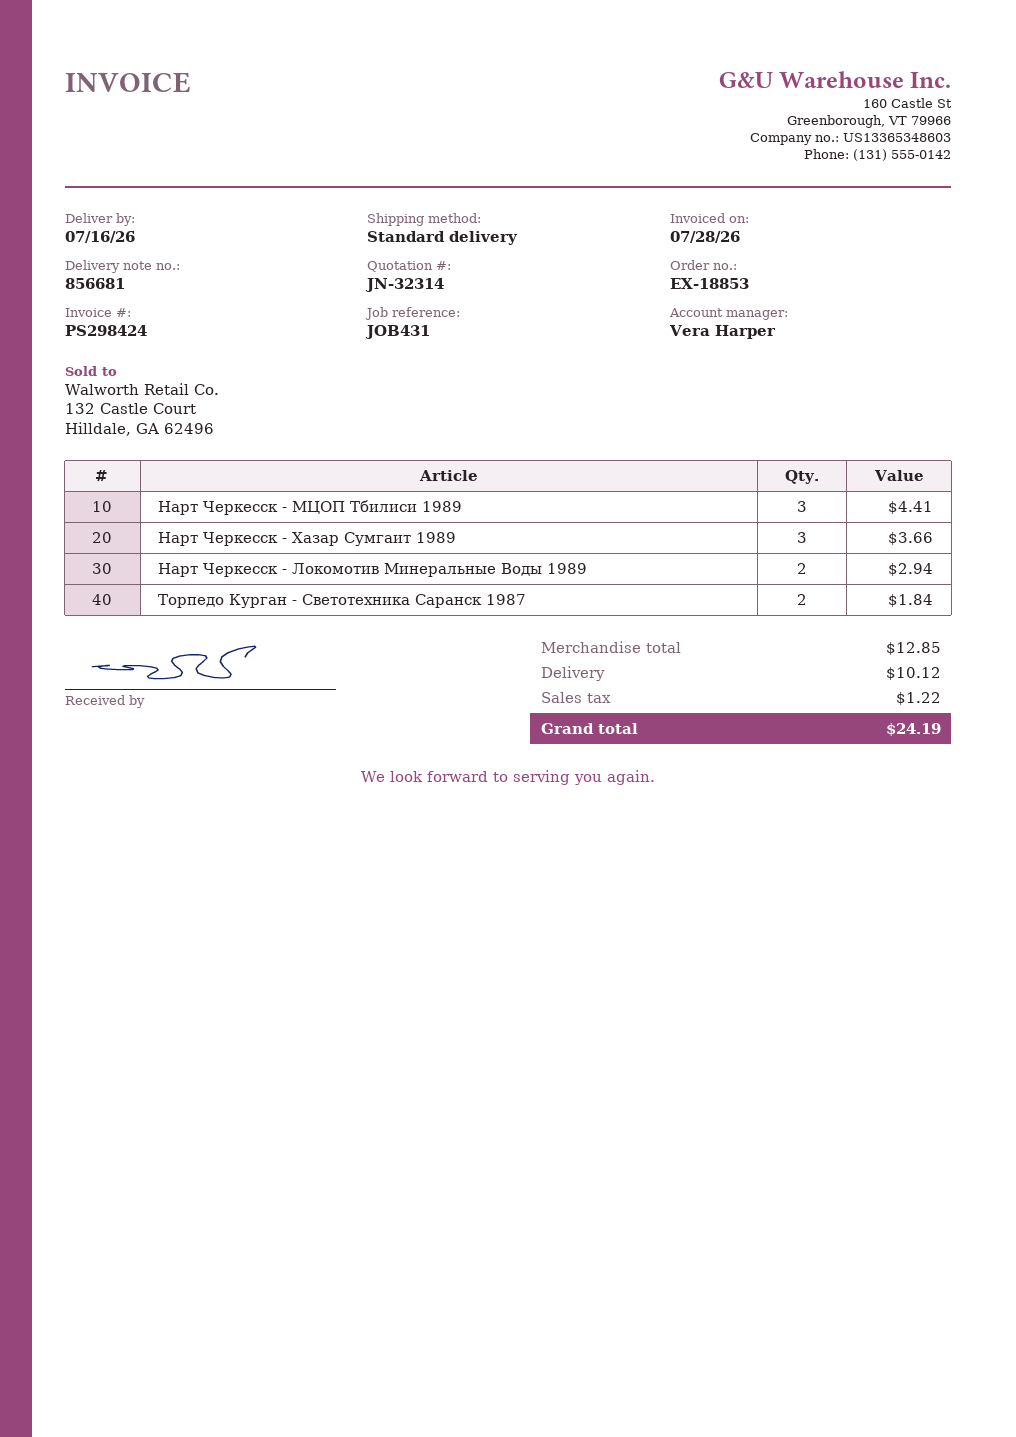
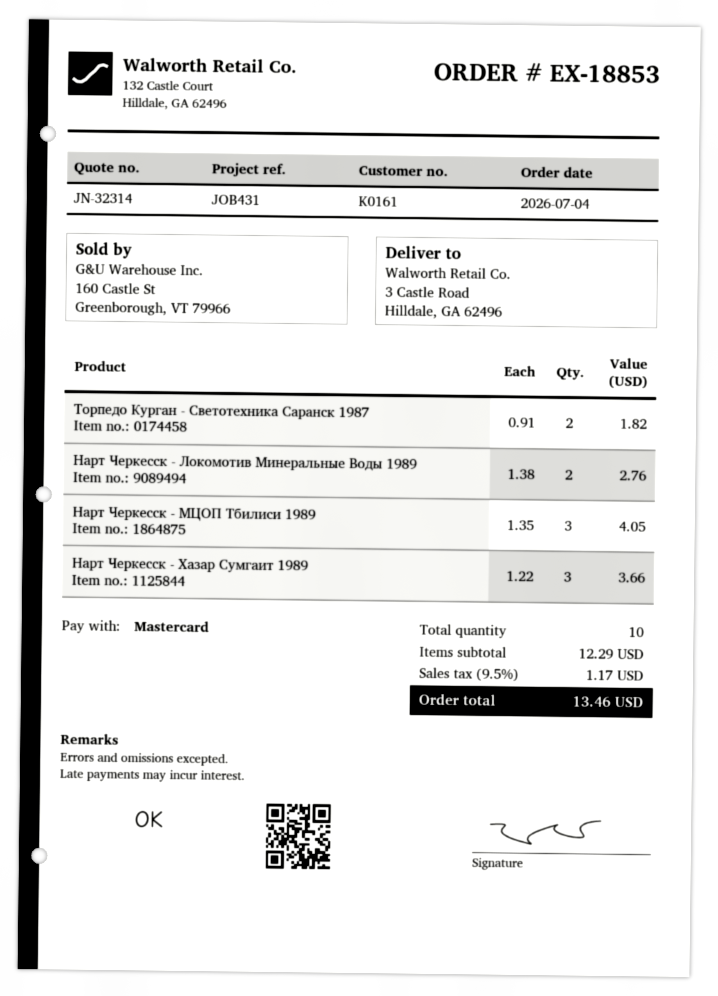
Нарт Черкесск - МЦОП Тбилиси 1989: 3 for 4.41 -> 3 for 4.05
Нарт Черкесск - Локомотив Минеральные Воды 1989: 2 for 2.94 -> 2 for 2.76
Торпедо Курган - Светотехника Саранск 1987: 2 for 1.84 -> 2 for 1.82
subtotal: 12.85 -> 12.29
shipping: 10.12 -> none
tax: 1.22 -> 1.17
total: 24.19 -> 13.46

